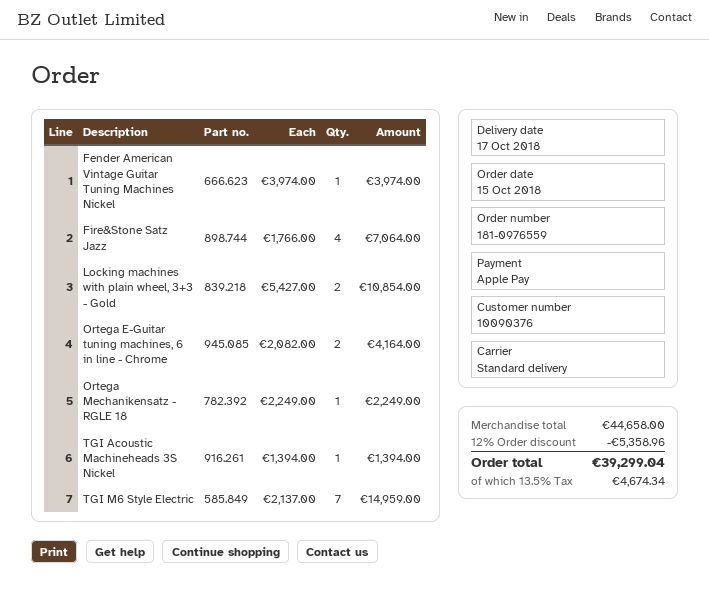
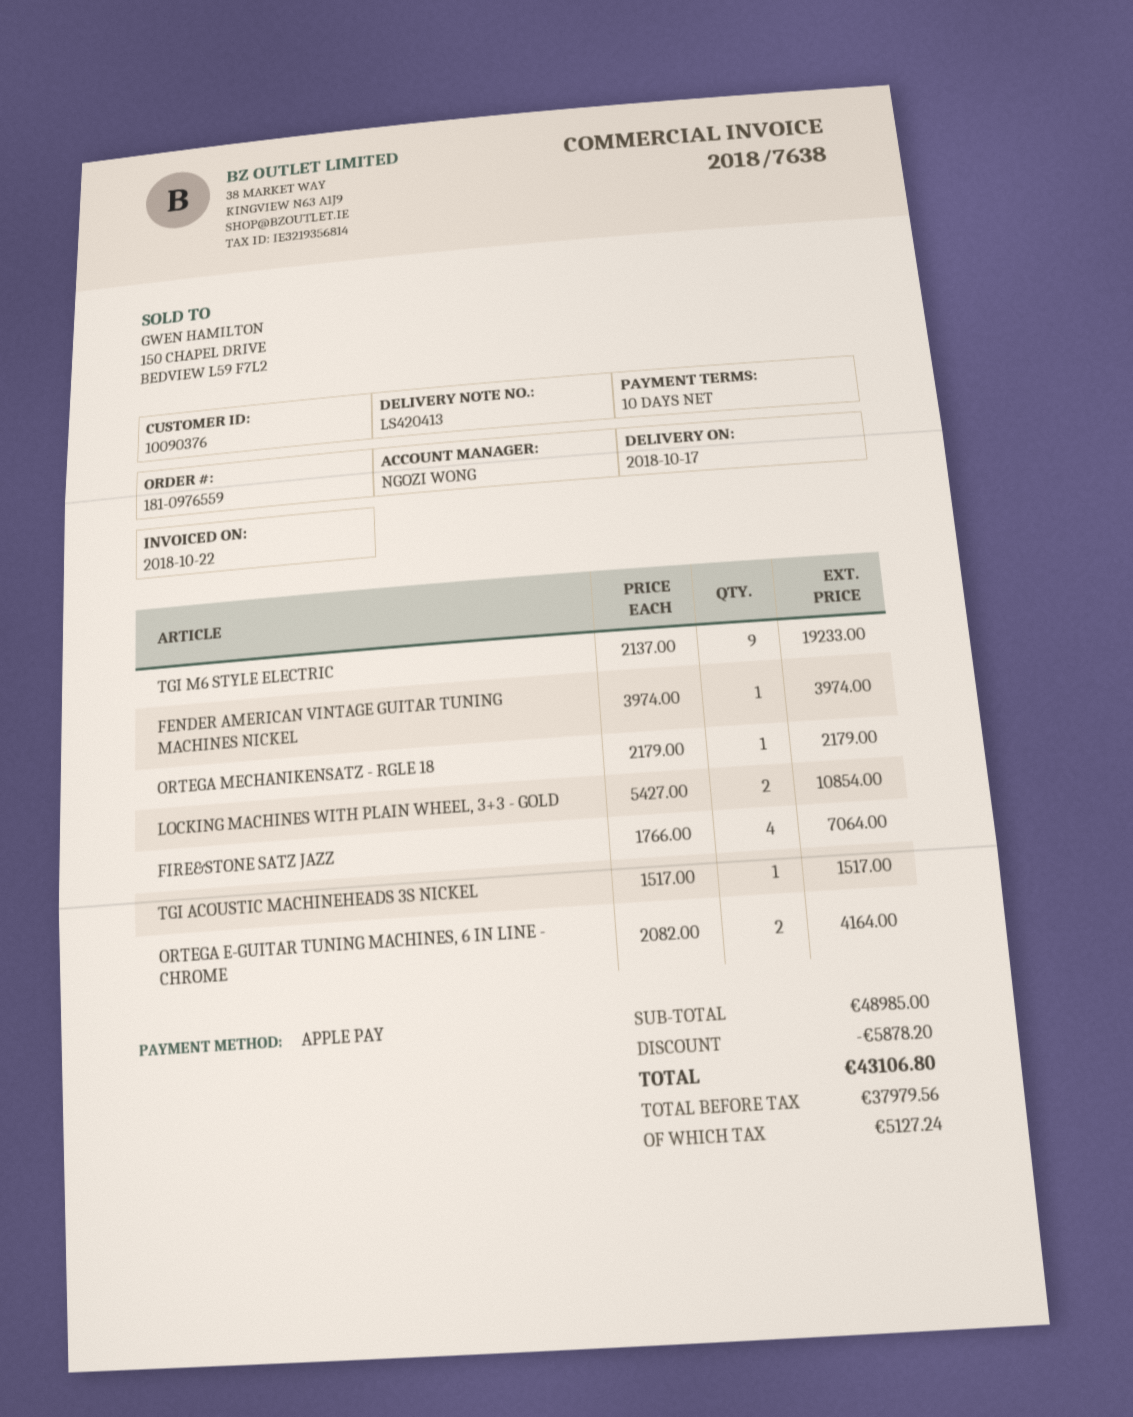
Ortega Mechanikensatz - RGLE 18: 1 x 2249.00 = 2249.00 -> 1 x 2179.00 = 2179.00
TGI Acoustic Machineheads 3S Nickel: 1 x 1394.00 = 1394.00 -> 1 x 1517.00 = 1517.00
TGI M6 Style Electric: 7 x 2137.00 = 14959.00 -> 9 x 2137.00 = 19233.00
subtotal: 44658.00 -> 48985.00
discount: 5358.96 -> 5878.20
tax: 4674.34 -> 5127.24
total: 39299.04 -> 43106.80

